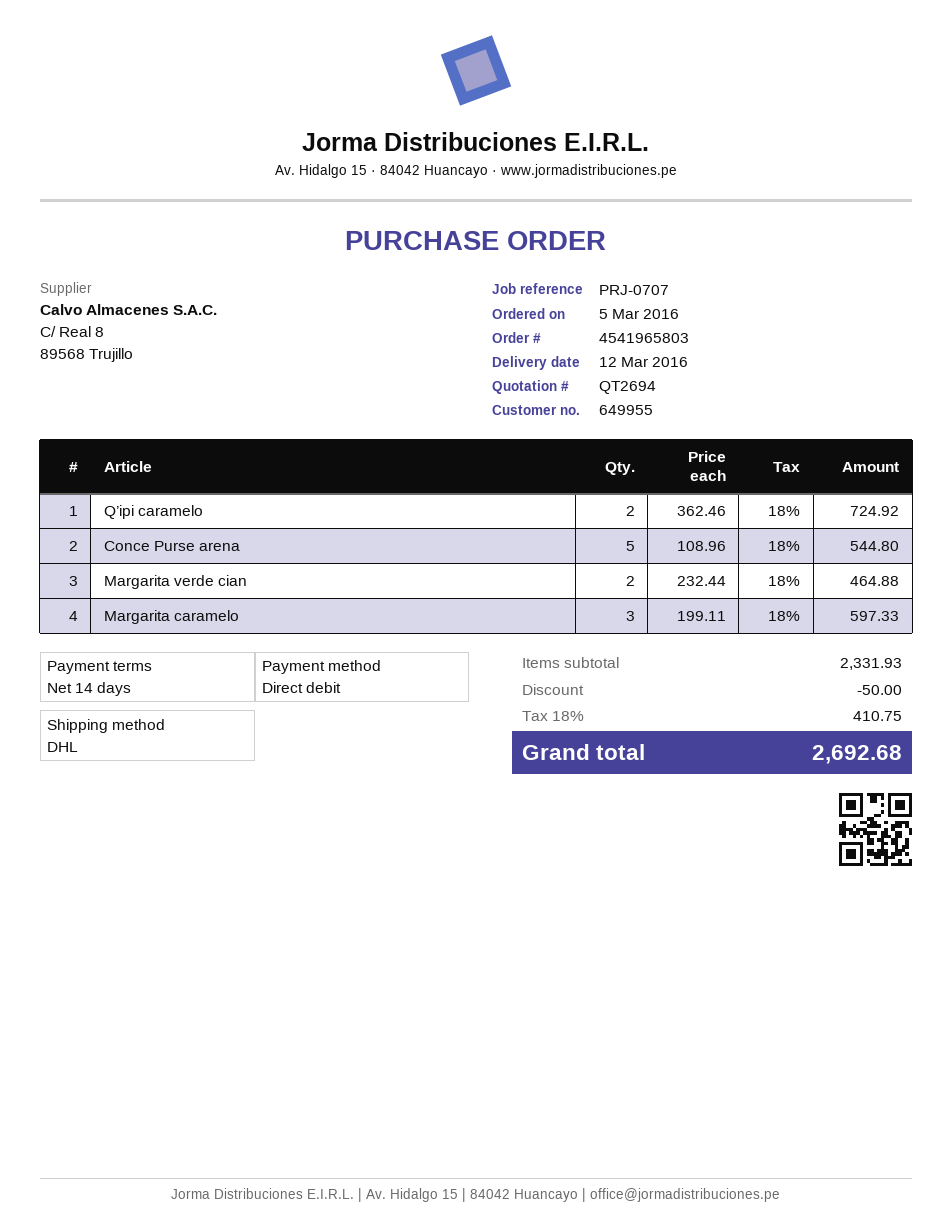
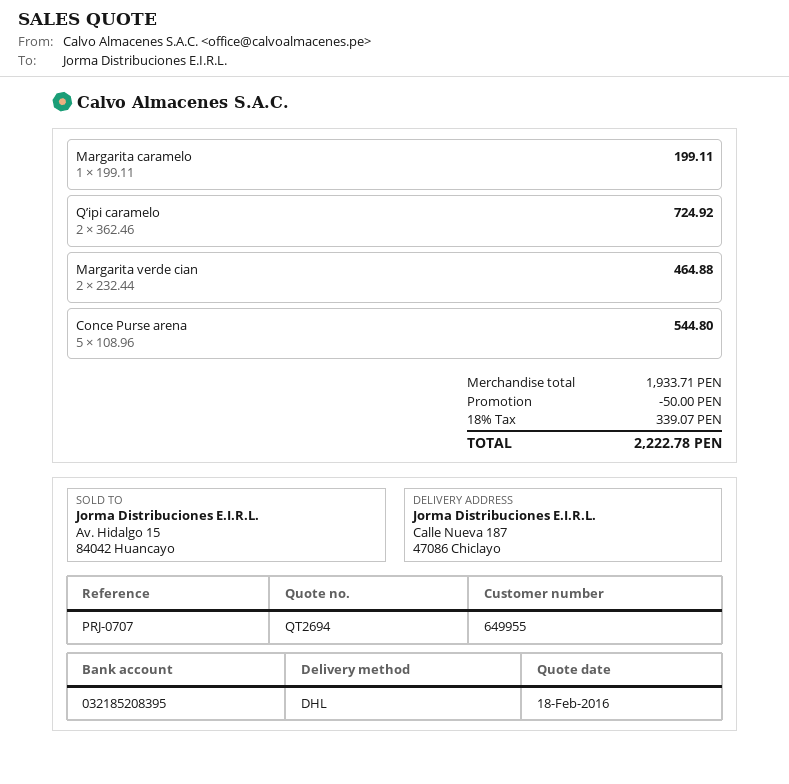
Margarita caramelo: 3 x 199.11 = 597.33 -> 1 x 199.11 = 199.11
subtotal: 2331.93 -> 1933.71
tax: 18% = 410.75 -> 18% = 339.07
total: 2692.68 -> 2222.78

